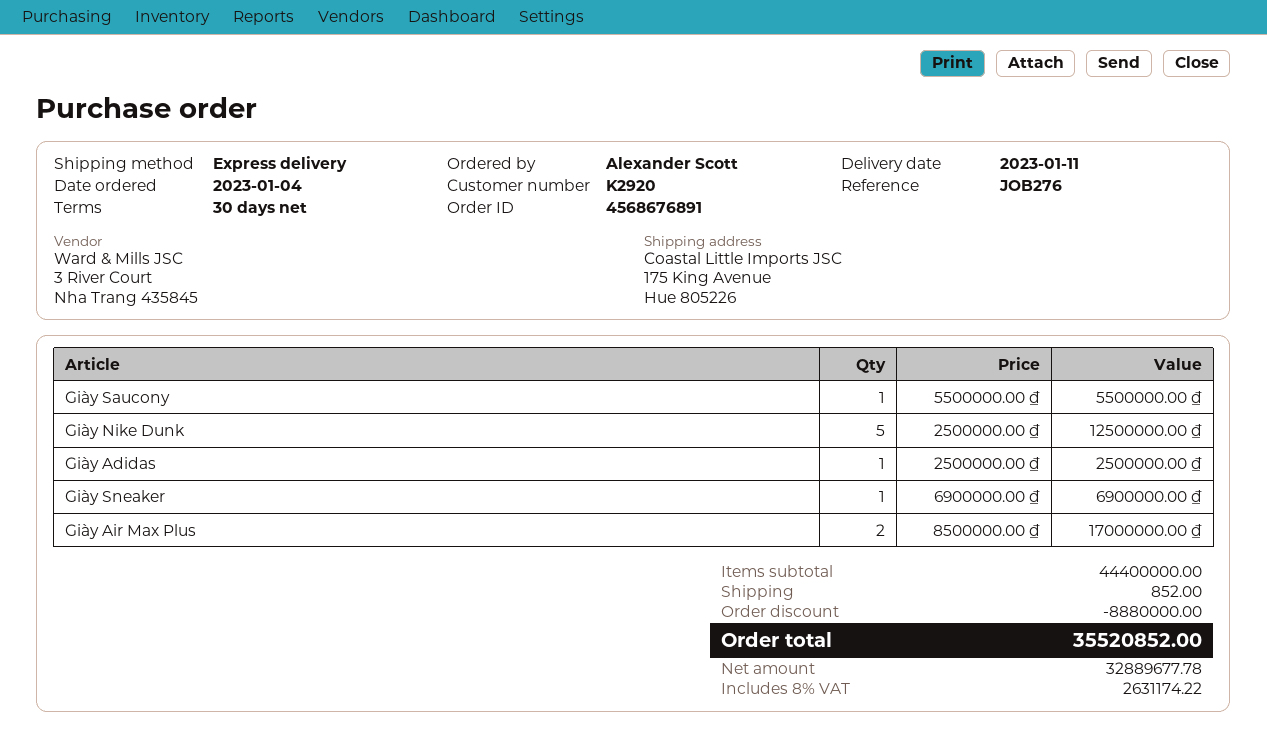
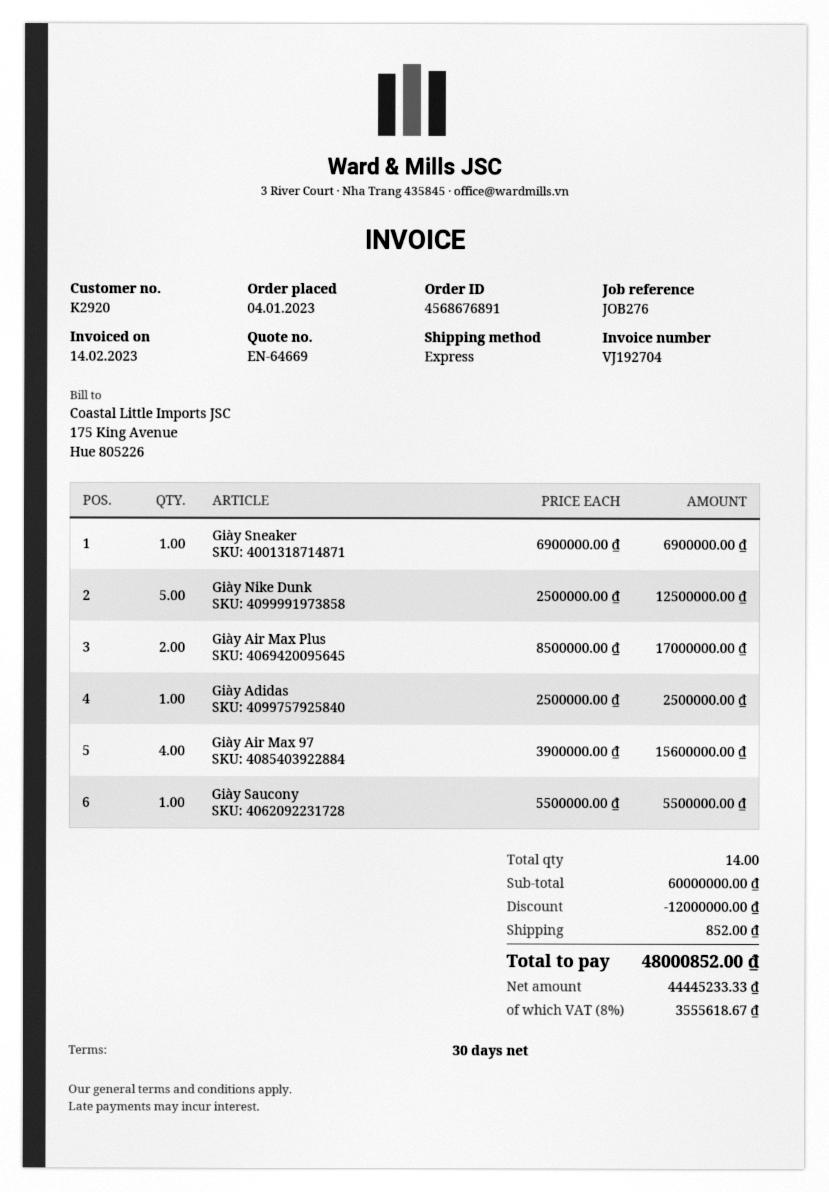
Giày Air Max 97: none -> 4 x 3900000.00 = 15600000.00
subtotal: 44400000.00 -> 60000000.00
discount: 8880000.00 -> 12000000.00
net: 32889677.78 -> 44445233.33
tax: 8% = 2631174.22 -> 8% = 3555618.67
total: 35520852.00 -> 48000852.00

